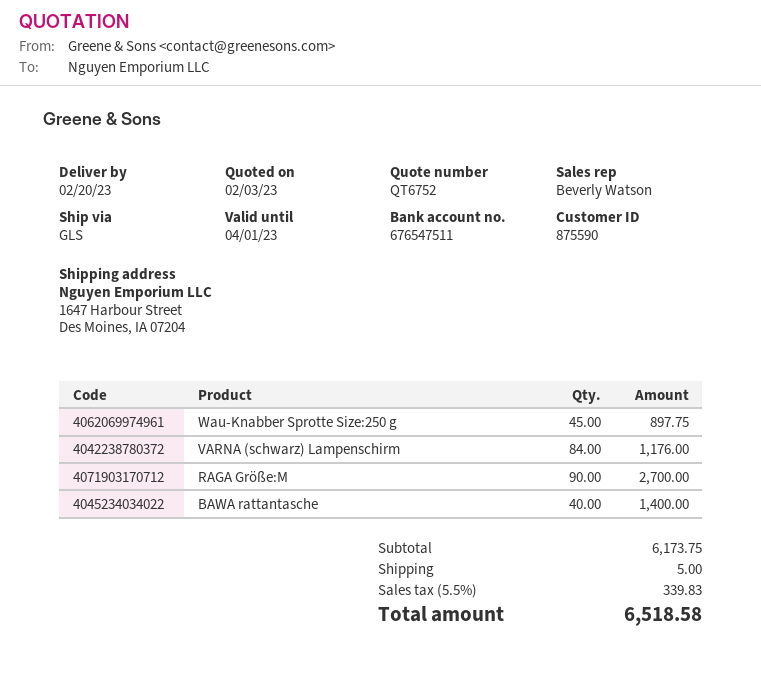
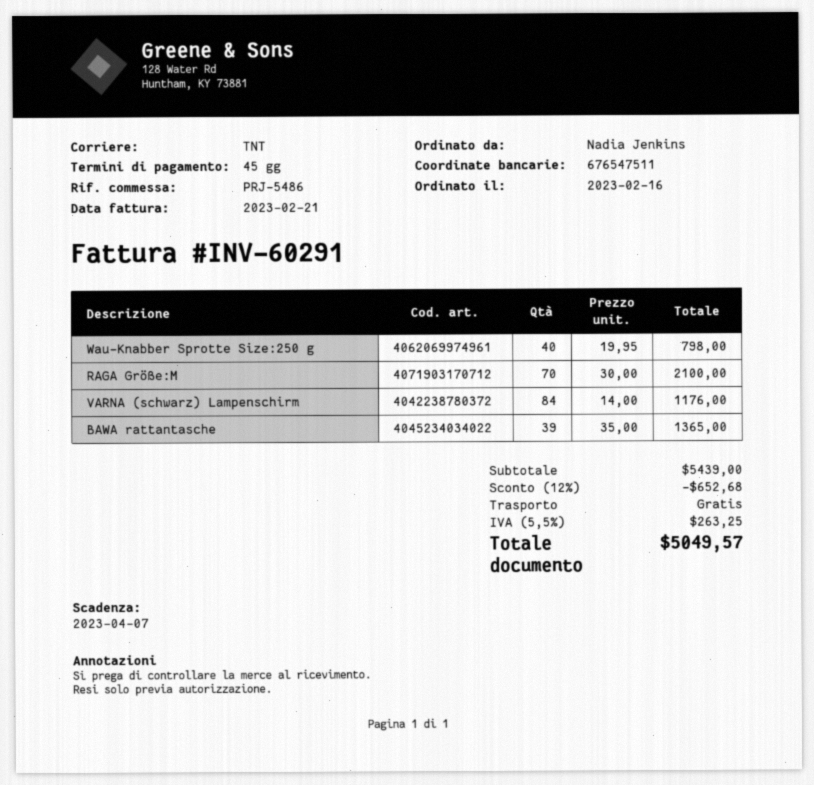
shipping method: GLS -> TNT
Wau-Knabber Sprotte Size:250 g: 45 for 897.75 -> 40 for 798.00
RAGA Größe:M: 90 for 2700.00 -> 70 for 2100.00
BAWA rattantasche: 40 for 1400.00 -> 39 for 1365.00
subtotal: 6173.75 -> 5439.00
discount: none -> 12% = 652.68
shipping: 5.00 -> 0.00
tax: 5.5% = 339.83 -> 5.5% = 263.25
total: 6518.58 -> 5049.57

